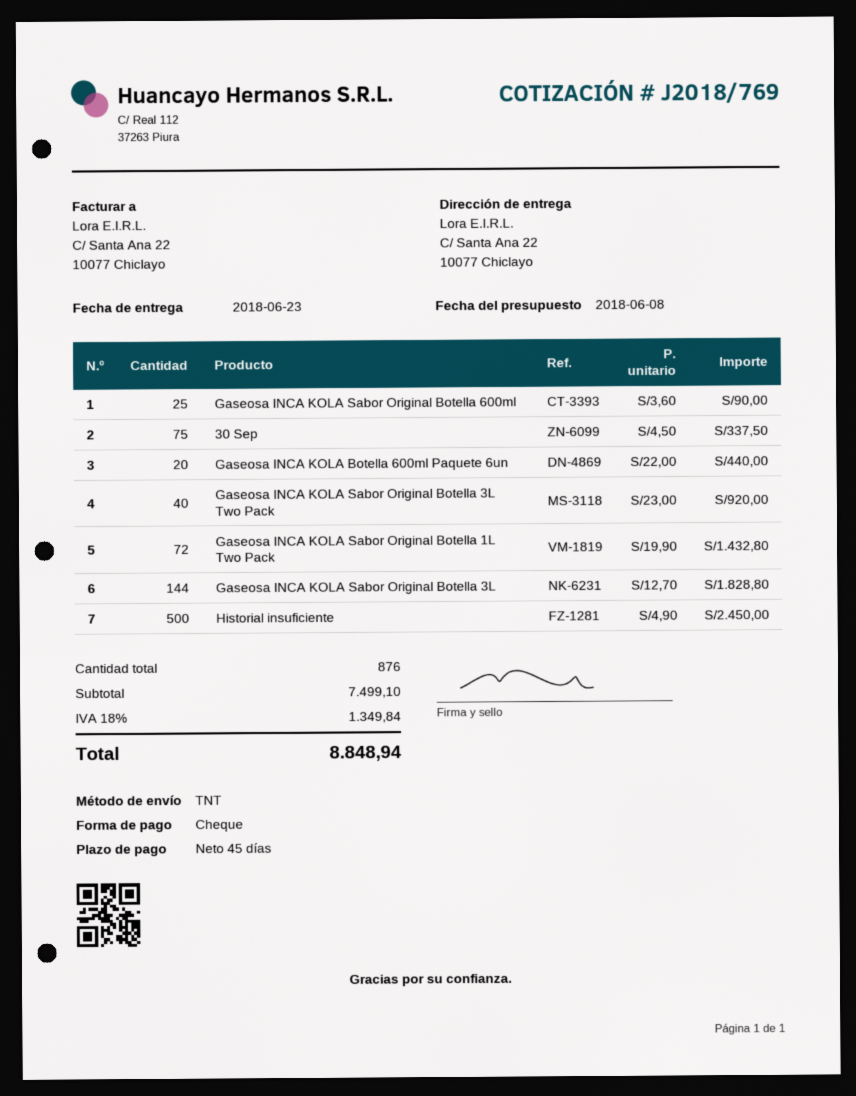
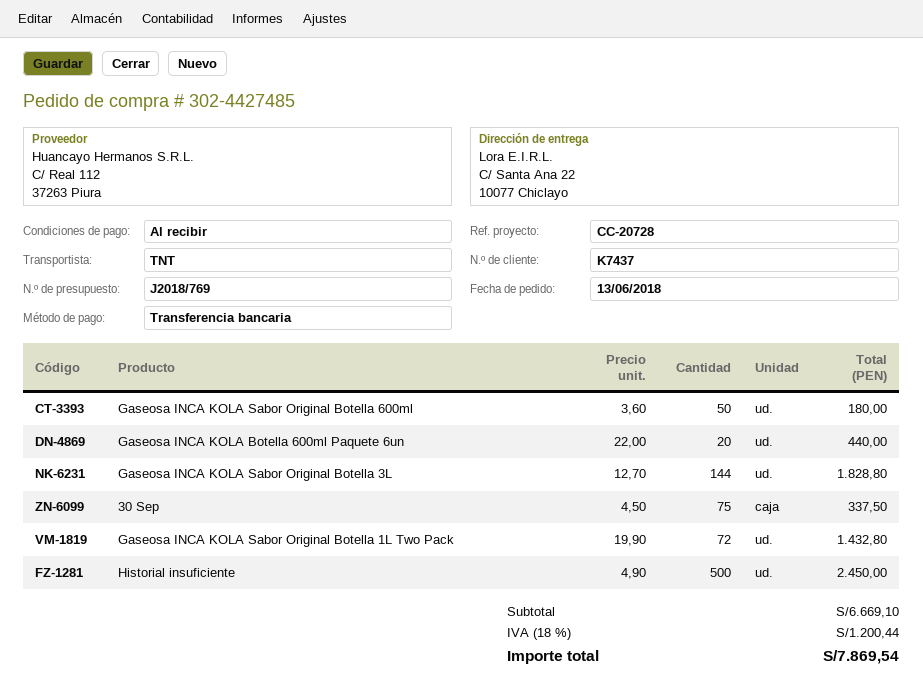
payment terms: 45 days -> on receipt
payment method: cheque -> bank transfer
Gaseosa INCA KOLA Sabor Original Botella 600ml: 25 x 3.60 = 90.00 -> 50 x 3.60 = 180.00
Gaseosa INCA KOLA Sabor Original Botella 3L Two Pack: 40 x 23.00 = 920.00 -> none
subtotal: 7499.10 -> 6669.10
tax: 18% = 1349.84 -> 18% = 1200.44
total: 8848.94 -> 7869.54

